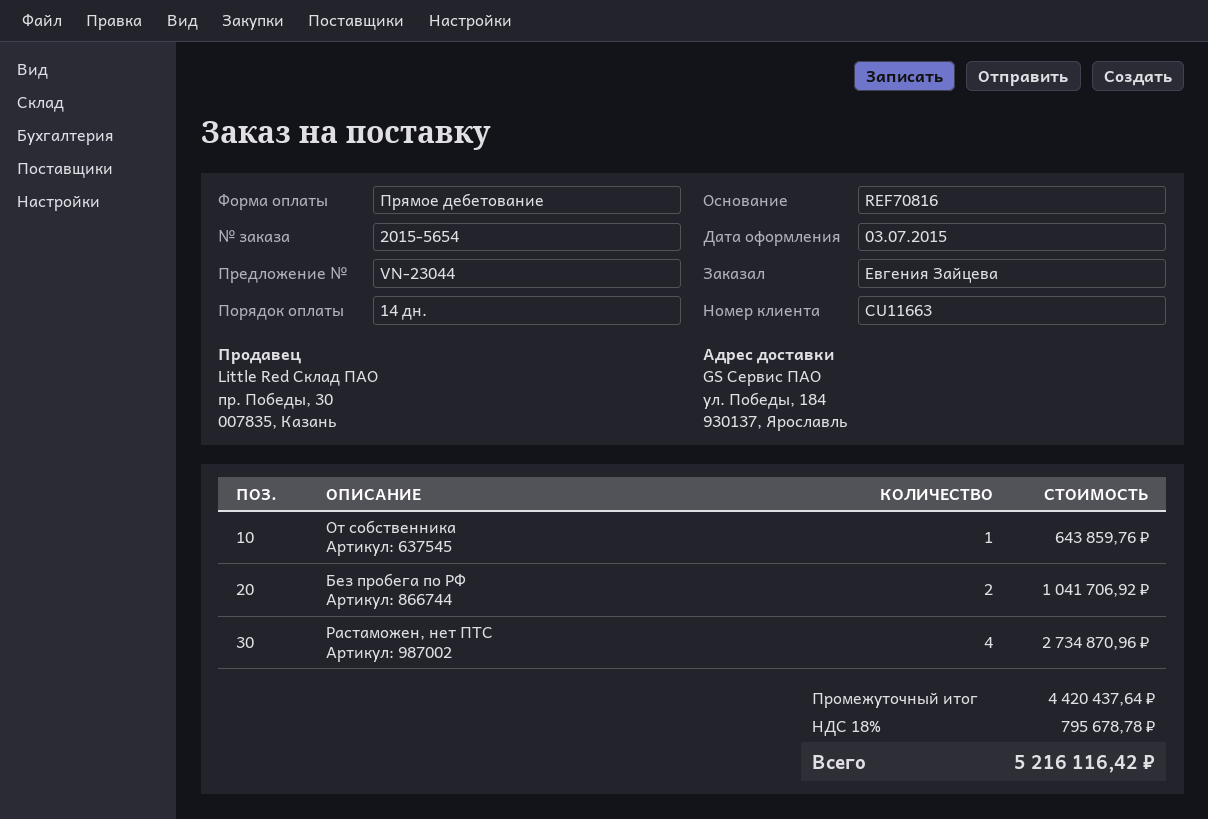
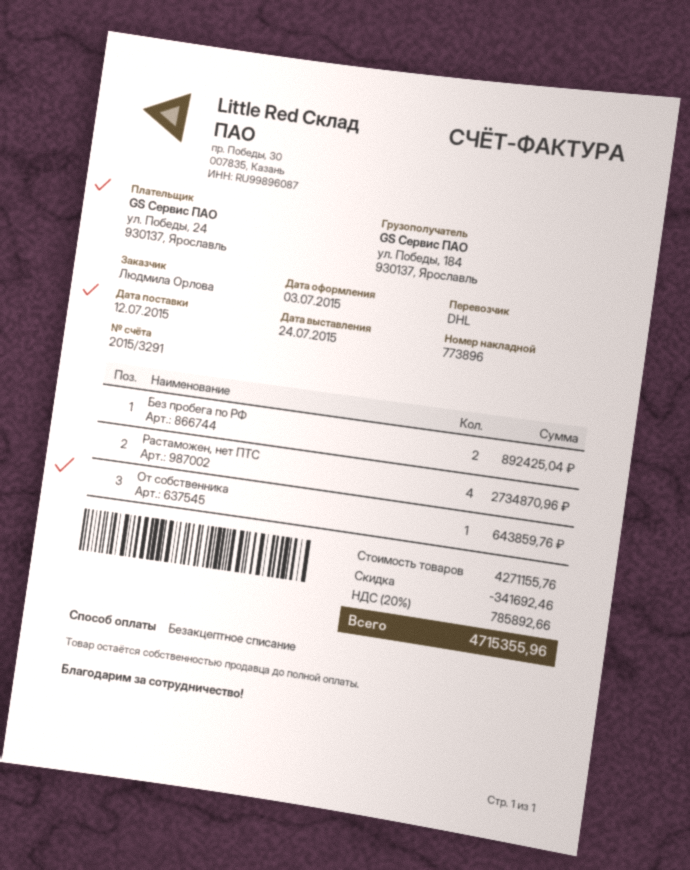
ordered by: Евгения Зайцева -> Людмила Орлова
Без пробега по РФ: 2 for 1041706.92 -> 2 for 892425.04
subtotal: 4420437.64 -> 4271155.76
discount: none -> 341692.46
tax: 18% = 795678.78 -> 20% = 785892.66
total: 5216116.42 -> 4715355.96

